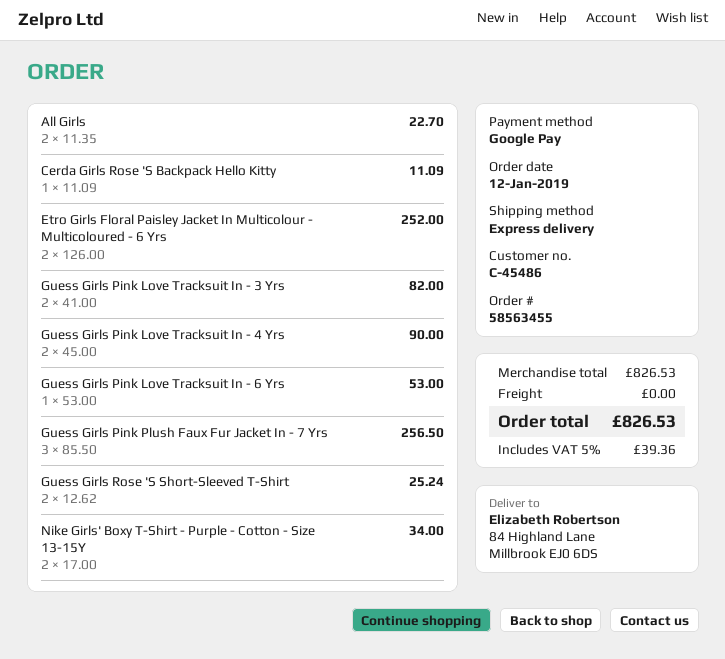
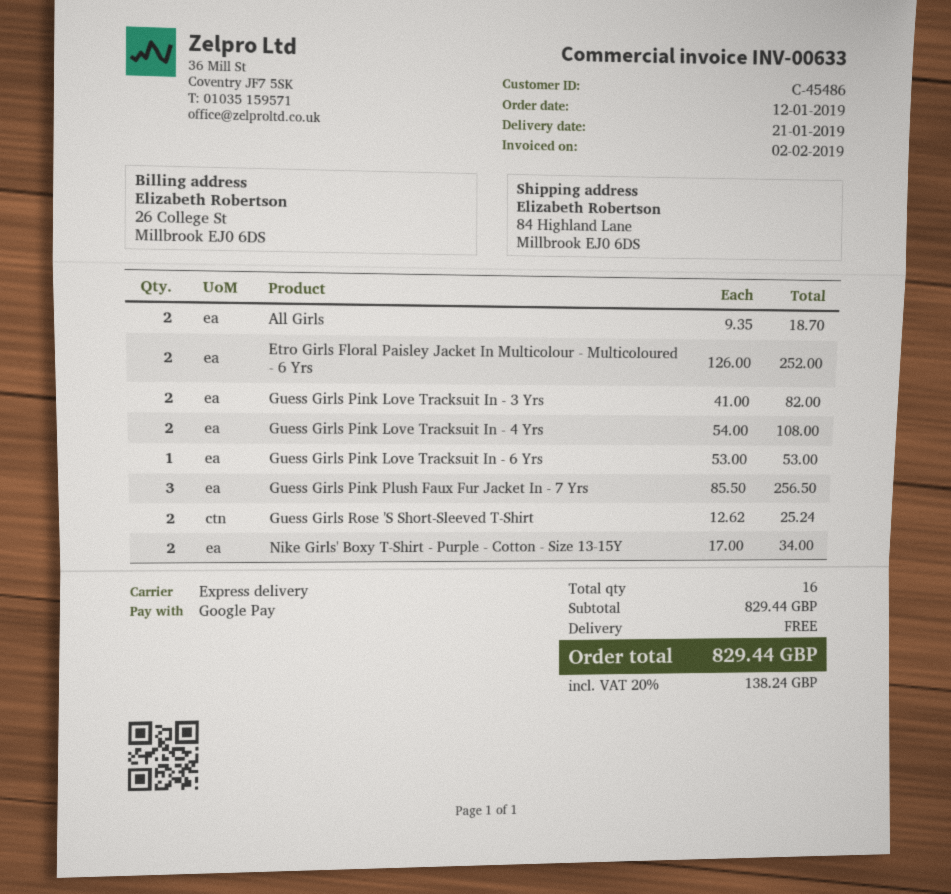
All Girls: 2 x 11.35 = 22.70 -> 2 x 9.35 = 18.70
Cerda Girls Rose 'S Backpack Hello Kitty: 1 x 11.09 = 11.09 -> none
Guess Girls Pink Love Tracksuit In - 4 Yrs: 2 x 45.00 = 90.00 -> 2 x 54.00 = 108.00
subtotal: 826.53 -> 829.44
tax: 5% = 39.36 -> 20% = 138.24
total: 826.53 -> 829.44

